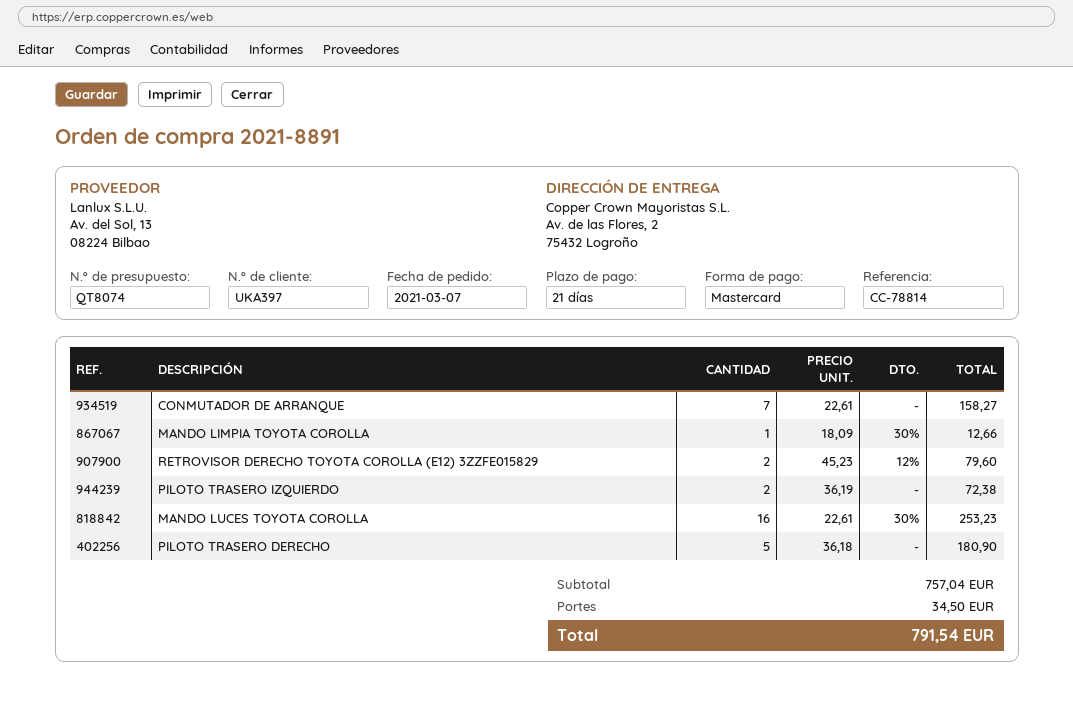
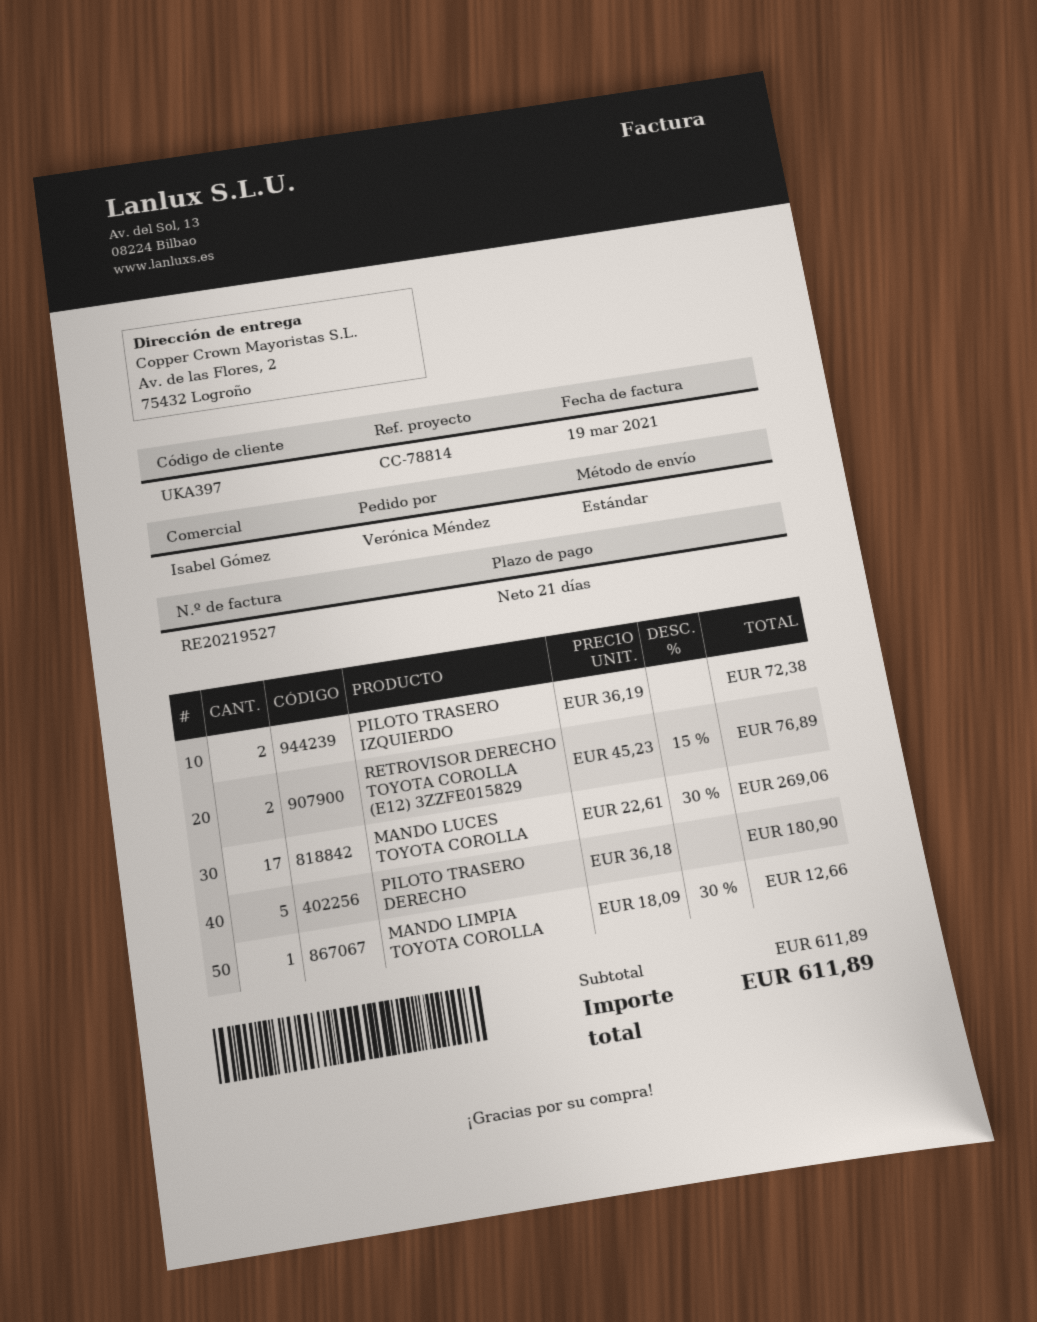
CONMUTADOR DE ARRANQUE: 7 x 22.61 = 158.27 -> none
RETROVISOR DERECHO TOYOTA COROLLA (E12) 3ZZFE015829: 2 x 45.23 - 12% = 79.60 -> 2 x 45.23 - 15% = 76.89
MANDO LUCES TOYOTA COROLLA: 16 x 22.61 - 30% = 253.23 -> 17 x 22.61 - 30% = 269.06
subtotal: 757.04 -> 611.89
shipping: 34.50 -> none
total: 791.54 -> 611.89

